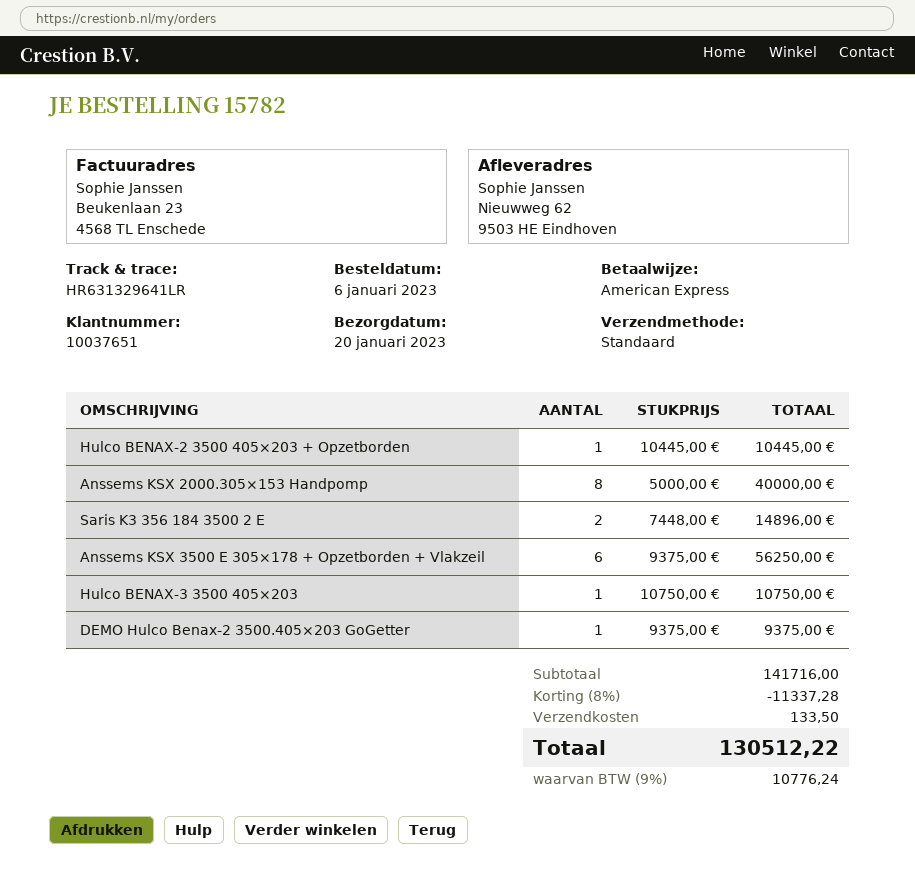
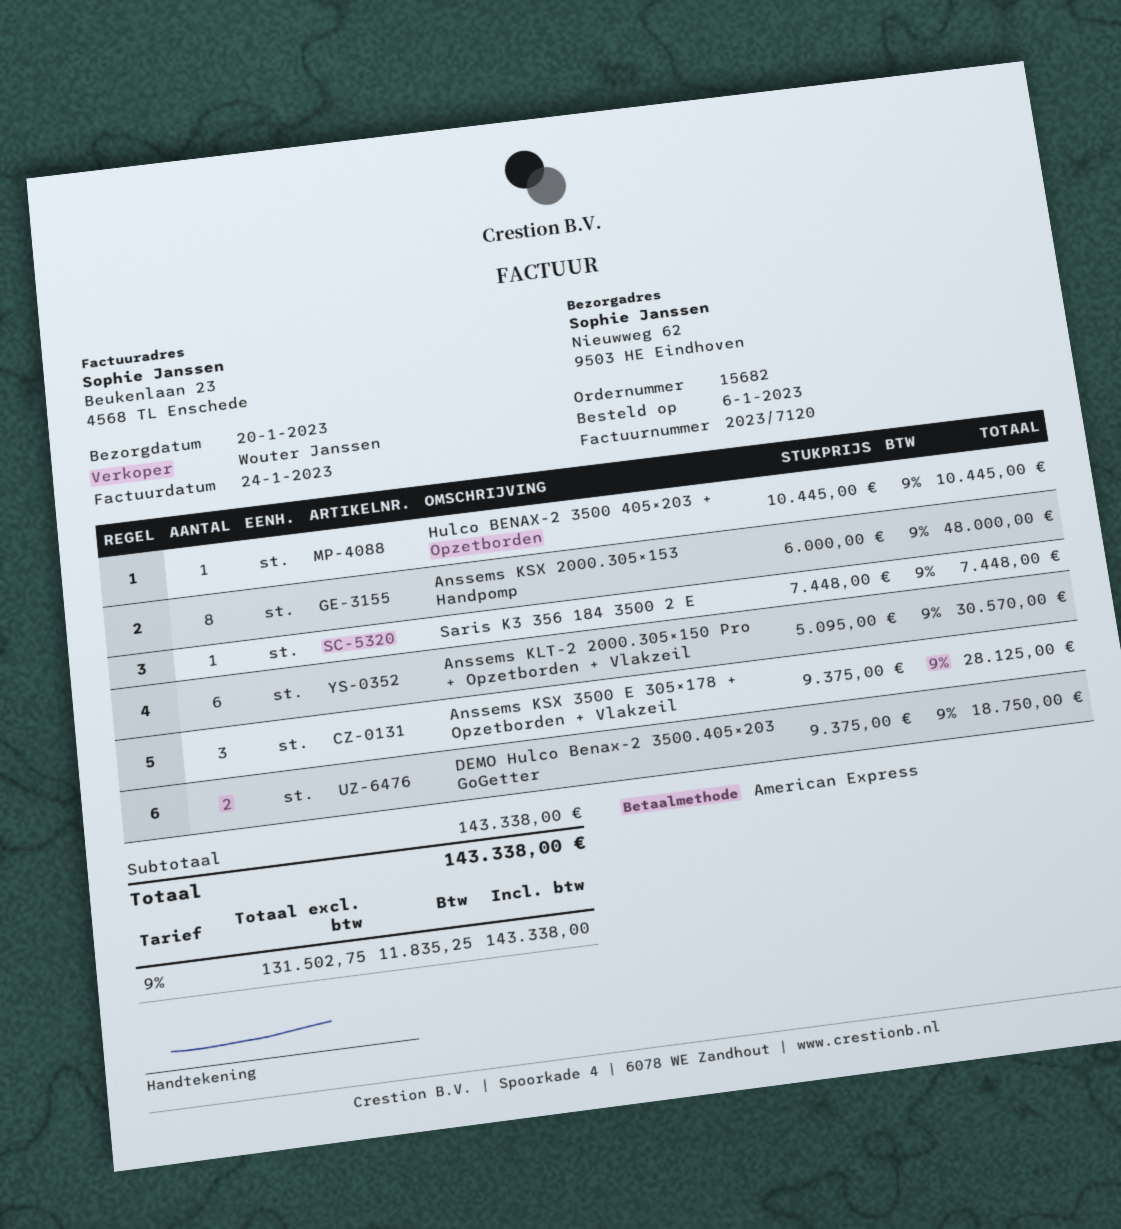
order number: 15782 -> 15682
Anssems KSX 2000.305×153 Handpomp: 8 x 5000.00 = 40000.00 -> 8 x 6000.00 = 48000.00
Saris K3 356 184 3500 2 E: 2 x 7448.00 = 14896.00 -> 1 x 7448.00 = 7448.00
Anssems KSX 3500 E 305×178 + Opzetborden + Vlakzeil: 6 x 9375.00 = 56250.00 -> 3 x 9375.00 = 28125.00
Hulco BENAX-3 3500 405×203: 1 x 10750.00 = 10750.00 -> none
DEMO Hulco Benax-2 3500.405×203 GoGetter: 1 x 9375.00 = 9375.00 -> 2 x 9375.00 = 18750.00
Anssems KLT-2 2000.305×150 Pro + Opzetborden + Vlakzeil: none -> 6 x 5095.00 = 30570.00
subtotal: 141716.00 -> 143338.00
discount: 8% = 11337.28 -> none
shipping: 133.50 -> none
tax: 9% = 10776.24 -> 9% = 11835.25
total: 130512.22 -> 143338.00

